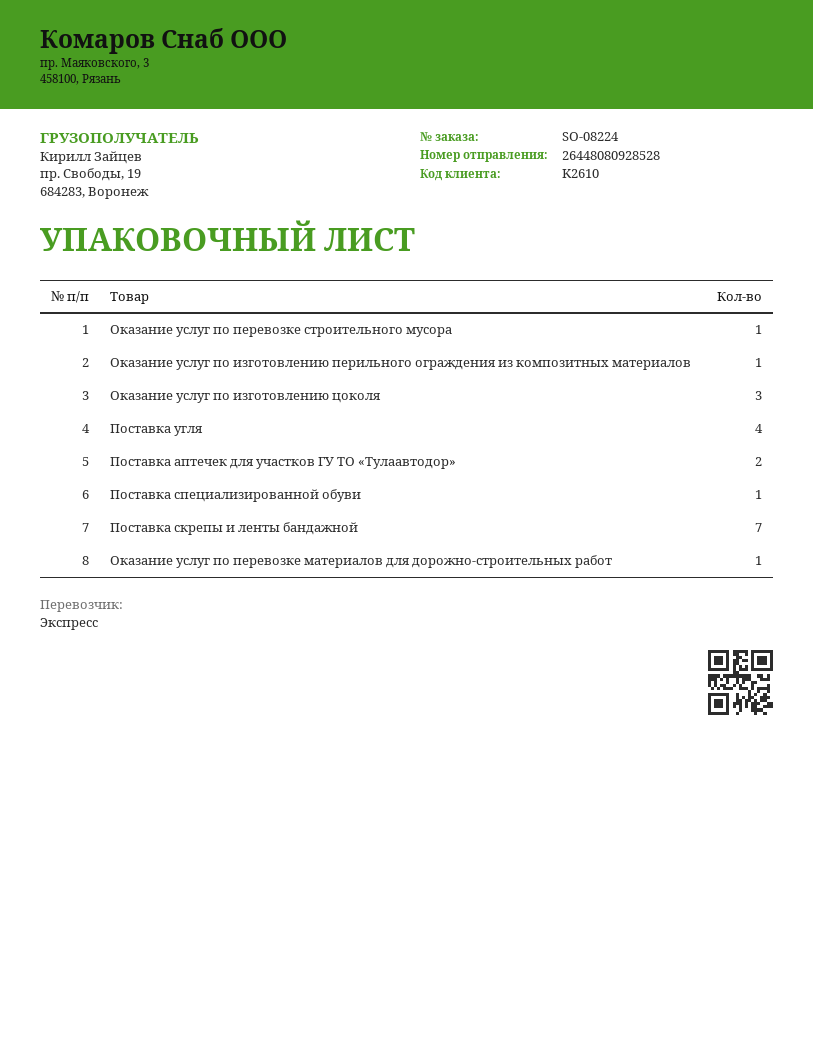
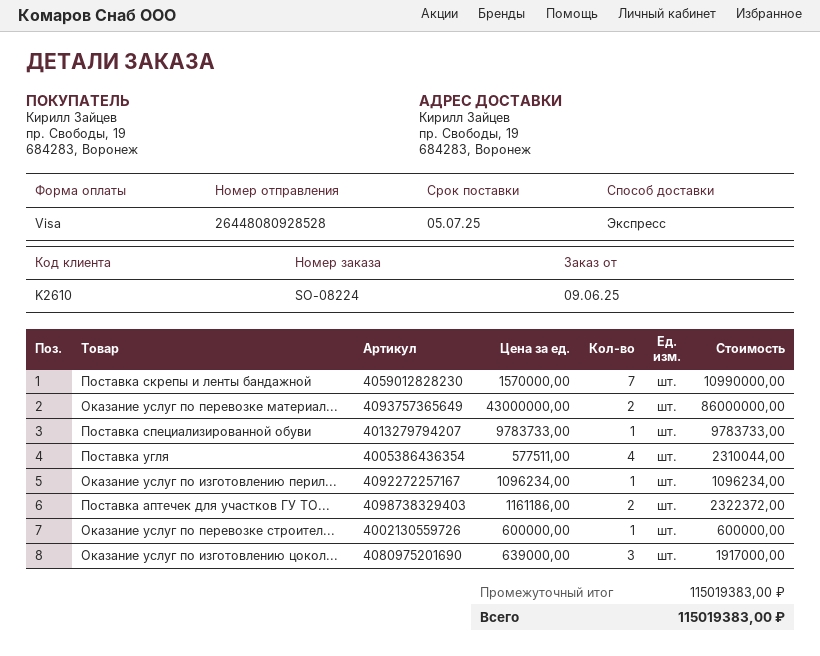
Оказание услуг по перевозке материалов для дорожно-строительных работ: 1 -> 2

